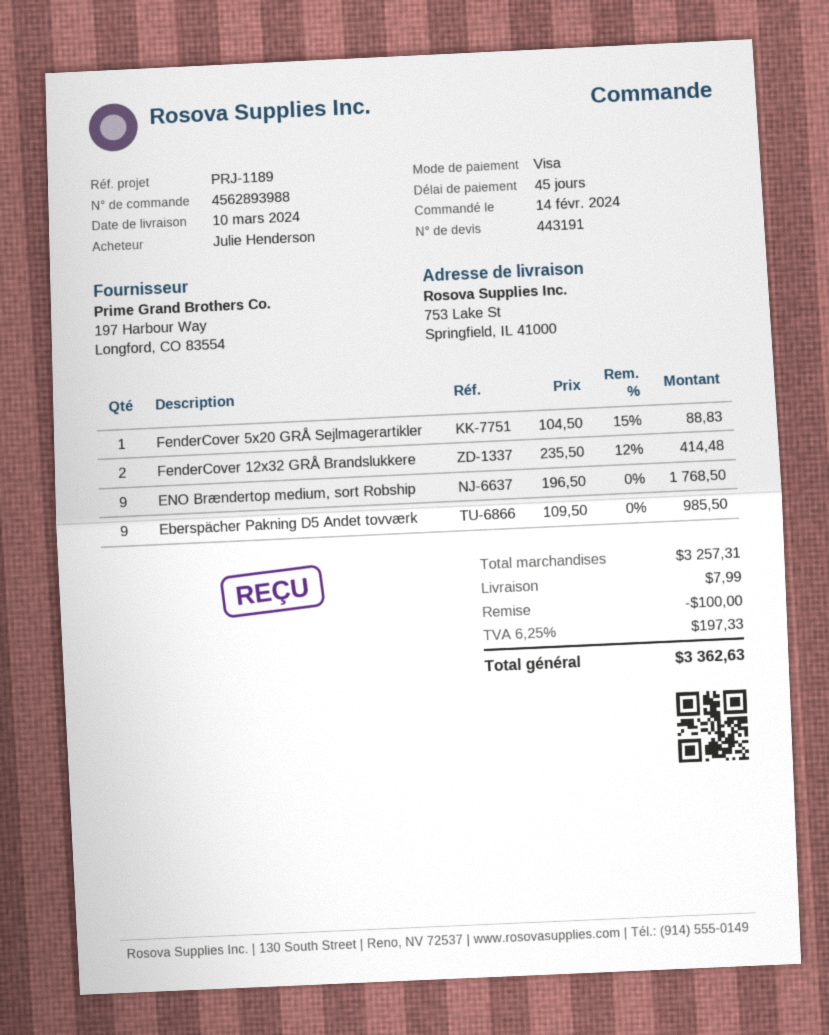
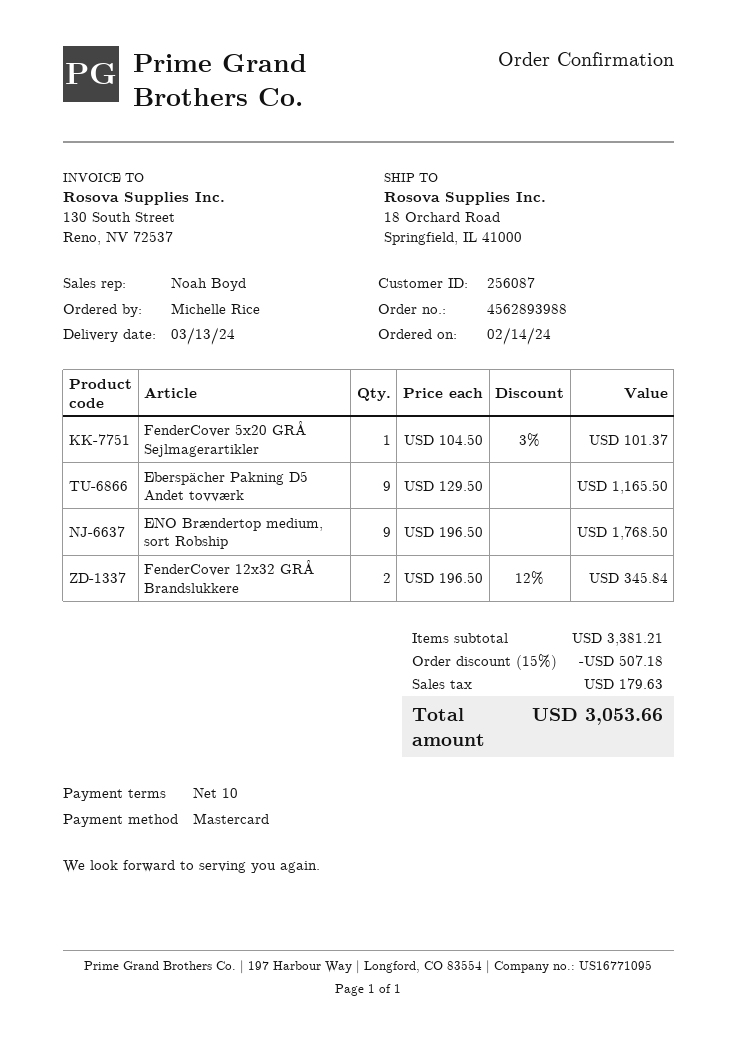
delivery date: 2024-03-10 -> 2024-03-13
payment terms: 45 days -> 10 days
ordered by: Julie Henderson -> Michelle Rice
payment method: Visa -> Mastercard
ship to: 753 Lake St, Springfield, IL 41000 -> 18 Orchard Road, Springfield, IL 41000
FenderCover 5x20 GRÅ Sejlmagerartikler: 1 x 104.50 - 15% = 88.83 -> 1 x 104.50 - 3% = 101.37
FenderCover 12x32 GRÅ Brandslukkere: 2 x 235.50 - 12% = 414.48 -> 2 x 196.50 - 12% = 345.84
Eberspächer Pakning D5 Andet tovværk: 9 x 109.50 = 985.50 -> 9 x 129.50 = 1165.50
subtotal: 3257.31 -> 3381.21
discount: 100.00 -> 507.18
shipping: 7.99 -> none
tax: 197.33 -> 179.63
total: 3362.63 -> 3053.66

